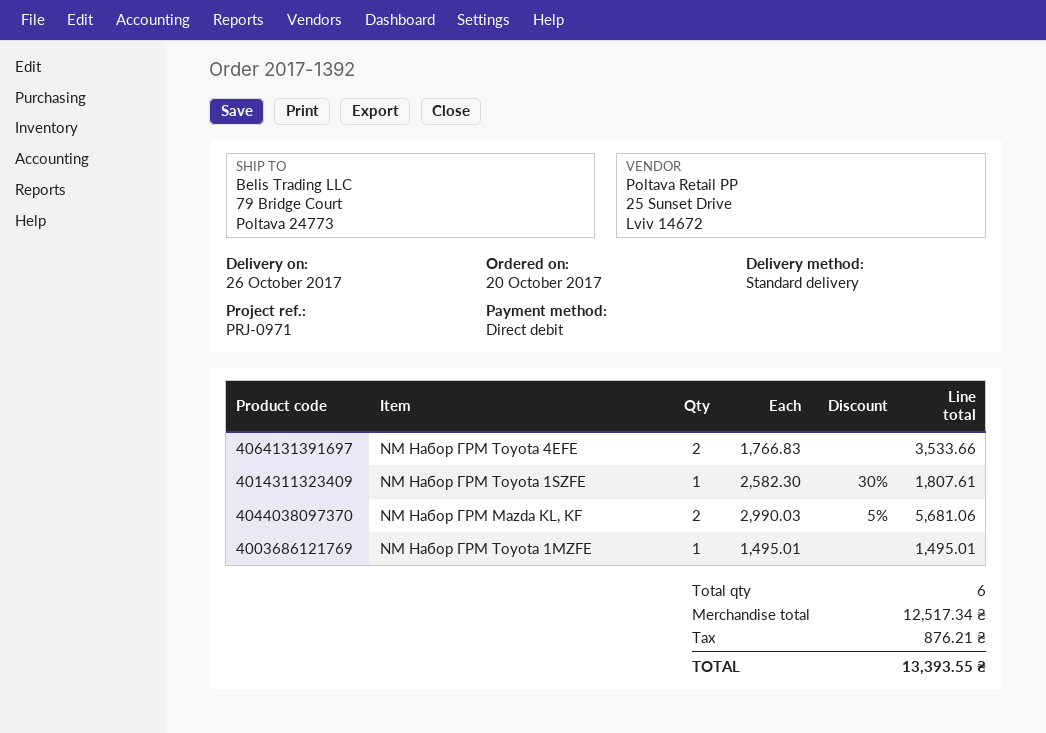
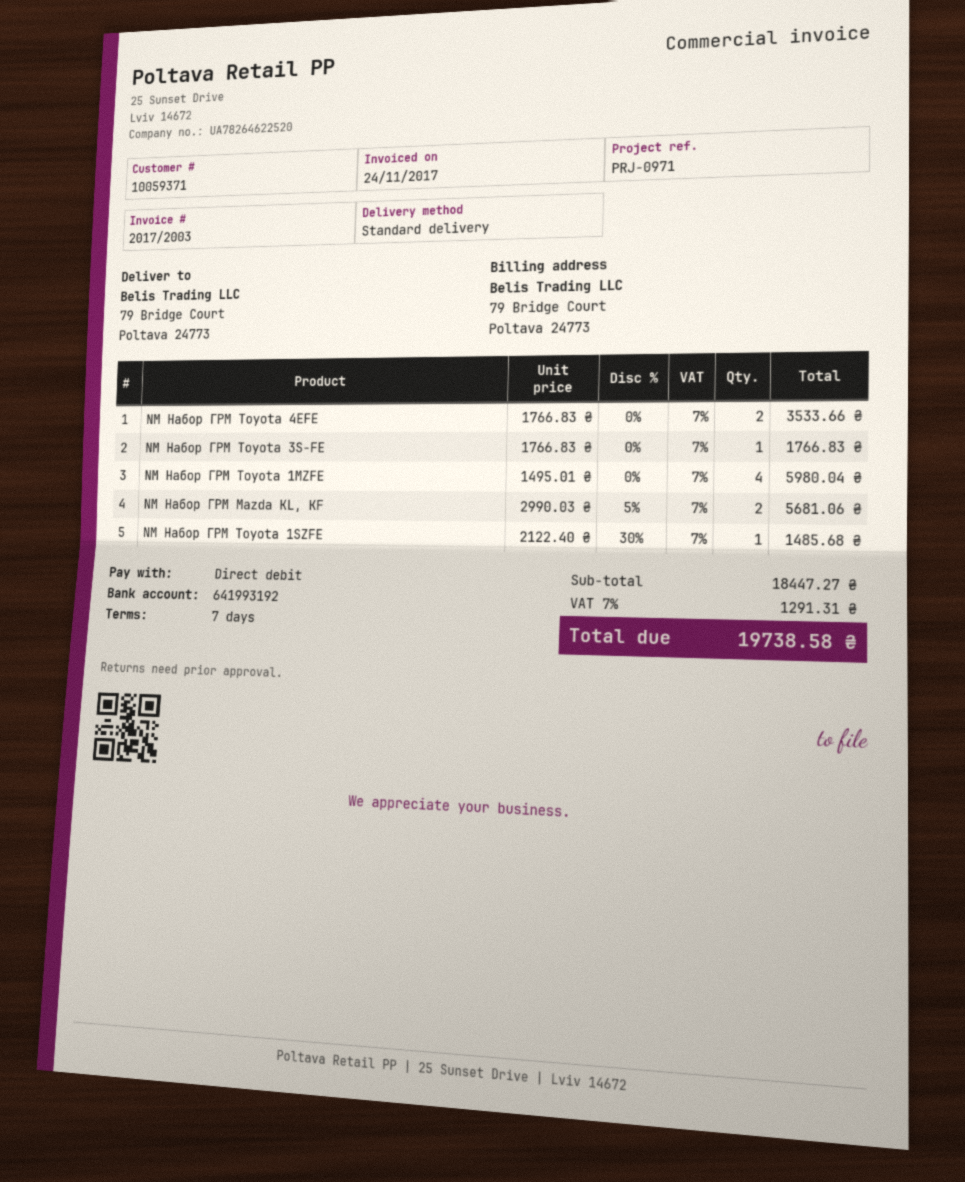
NM Набор ГРМ Toyota 1SZFE: 1 x 2582.30 - 30% = 1807.61 -> 1 x 2122.40 - 30% = 1485.68
NM Набор ГРМ Toyota 1MZFE: 1 x 1495.01 = 1495.01 -> 4 x 1495.01 = 5980.04
NM Набор ГРМ Toyota 3S-FE: none -> 1 x 1766.83 = 1766.83
subtotal: 12517.34 -> 18447.27
tax: 876.21 -> 1291.31
total: 13393.55 -> 19738.58

